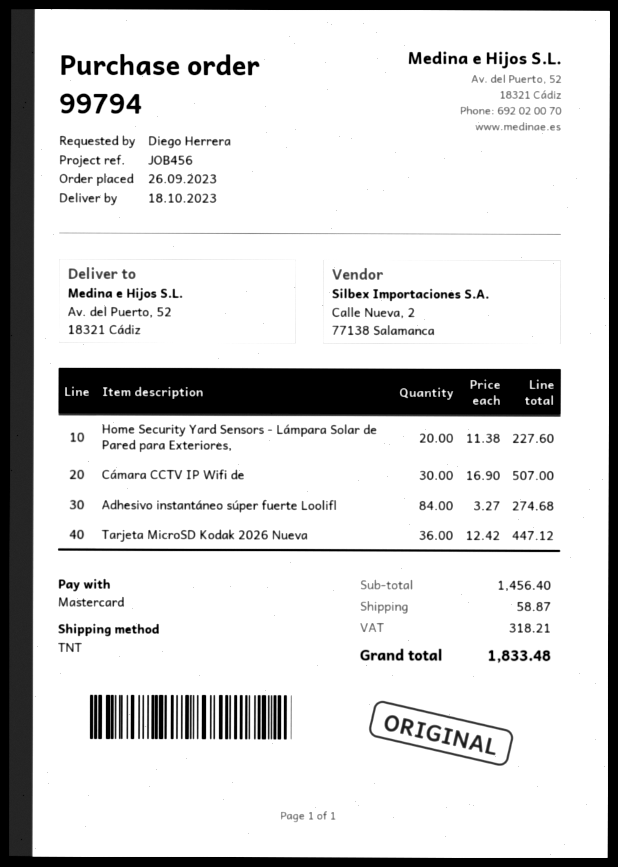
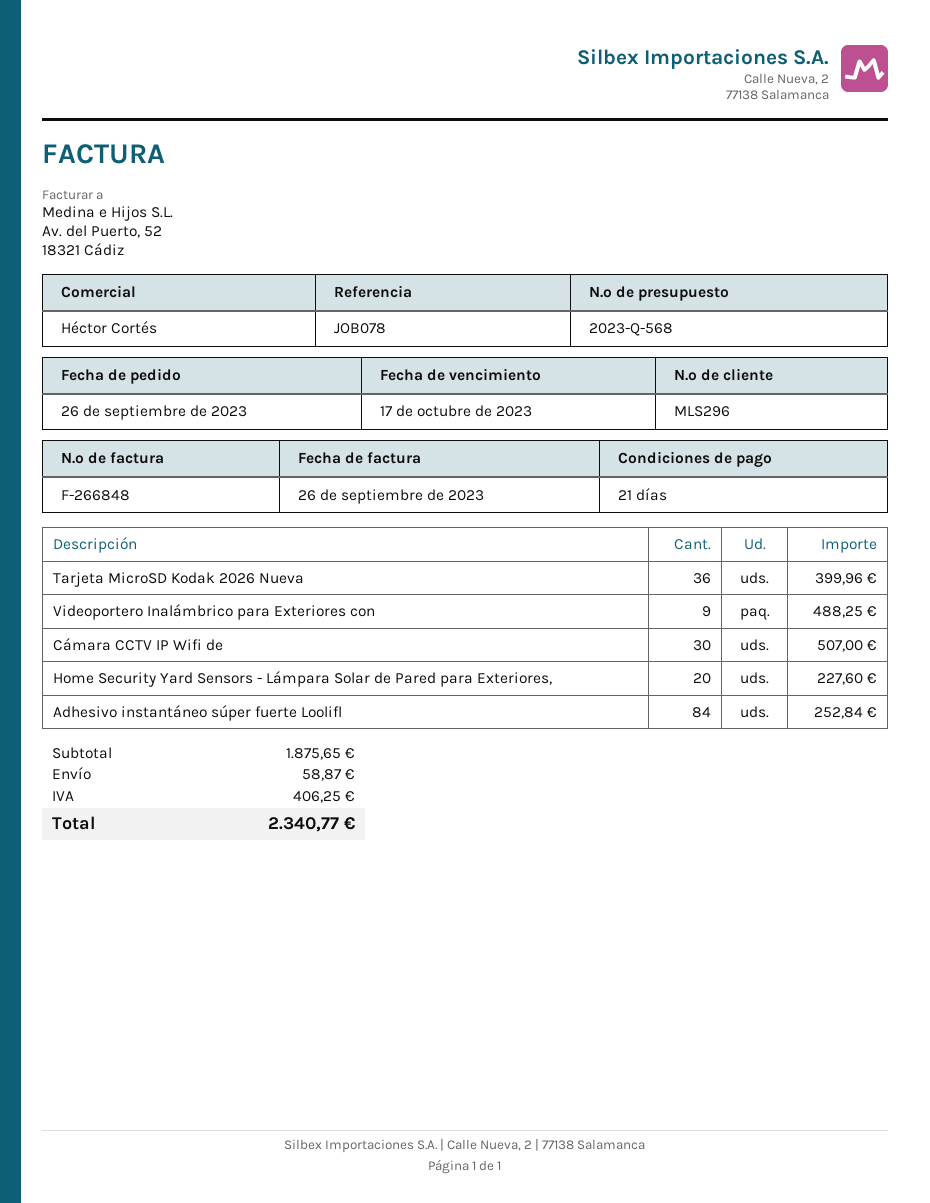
reference: JOB456 -> JOB078
Adhesivo instantáneo súper fuerte Loolifl: 84 for 274.68 -> 84 for 252.84
Tarjeta MicroSD Kodak 2026 Nueva: 36 for 447.12 -> 36 for 399.96
Videoportero Inalámbrico para Exteriores con: none -> 9 for 488.25
subtotal: 1456.40 -> 1875.65
tax: 318.21 -> 406.25
total: 1833.48 -> 2340.77

